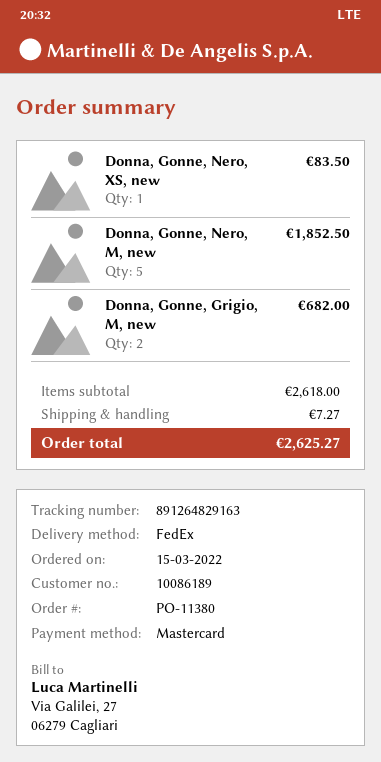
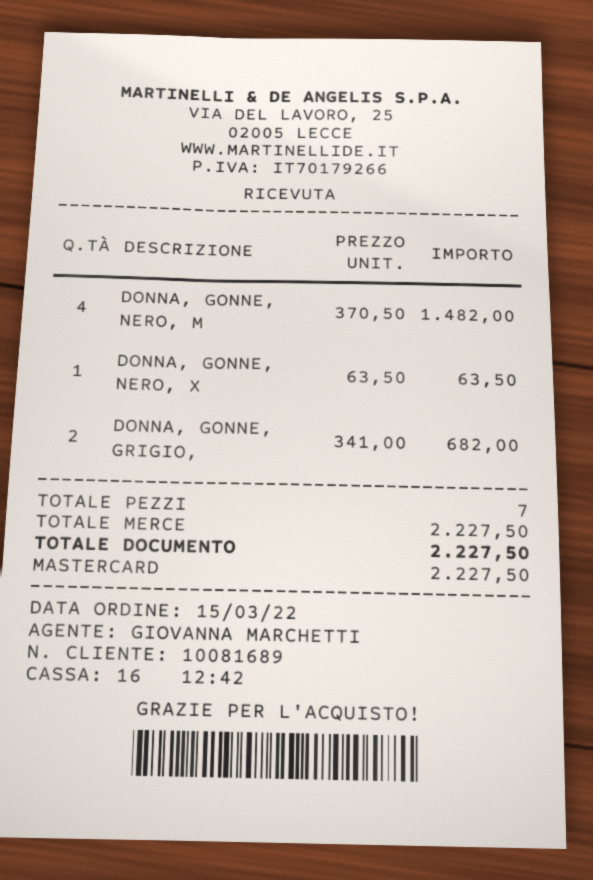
customer number: 10086189 -> 10081689
Donna, Gonne, Nero, XS, new: 1 for 83.50 -> 1 for 63.50
Donna, Gonne, Nero, M, new: 5 for 1852.50 -> 4 for 1482.00
subtotal: 2618.00 -> 2227.50
shipping: 7.27 -> none
total: 2625.27 -> 2227.50

